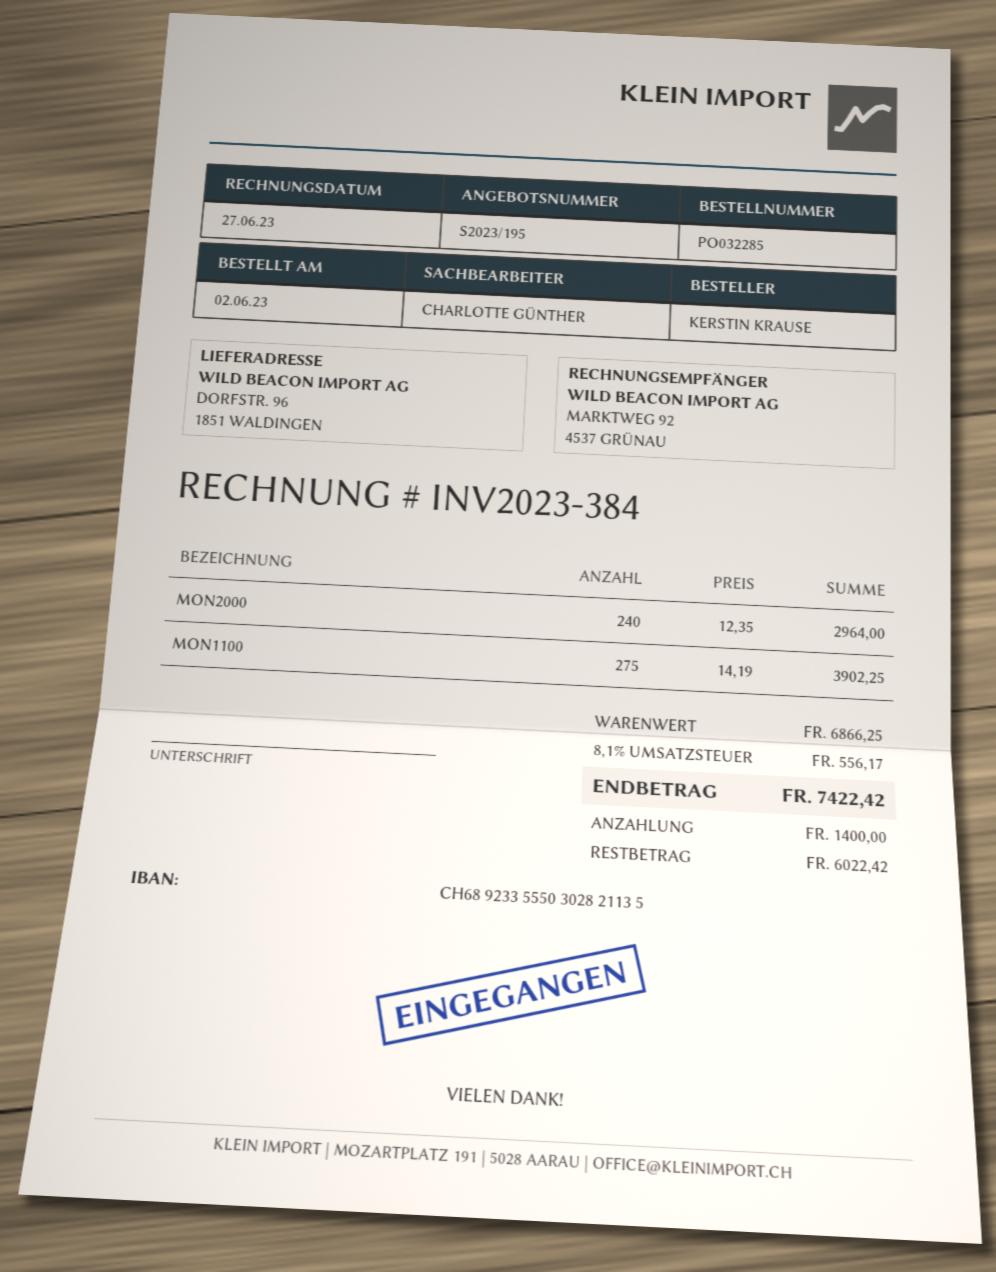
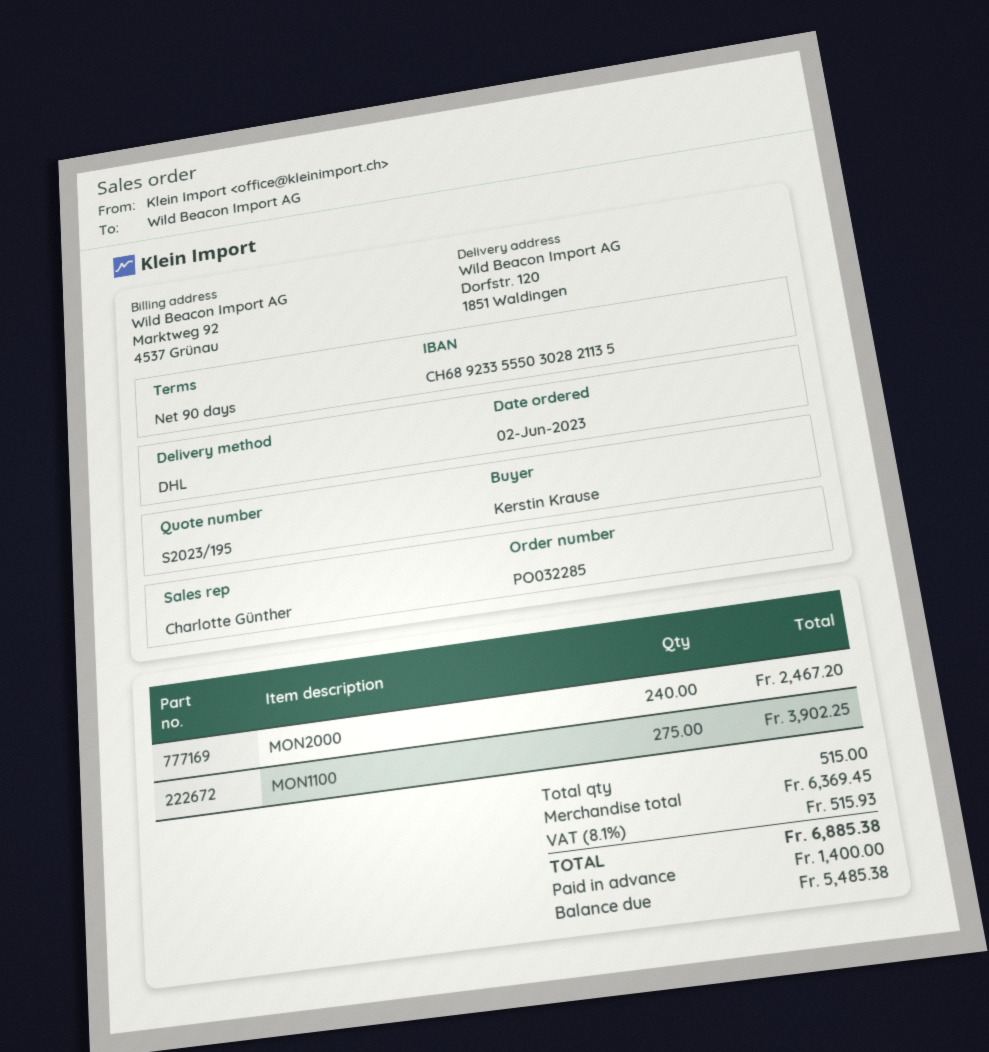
ship to: DORFSTR. 96, 1851 WALDINGEN -> Dorfstr. 120, 1851 Waldingen
MON2000: 240 for 2964.00 -> 240 for 2467.20
subtotal: 6866.25 -> 6369.45
tax: 8.1% = 556.17 -> 8.1% = 515.93
total: 7422.42 -> 6885.38
balance: 6022.42 -> 5485.38

